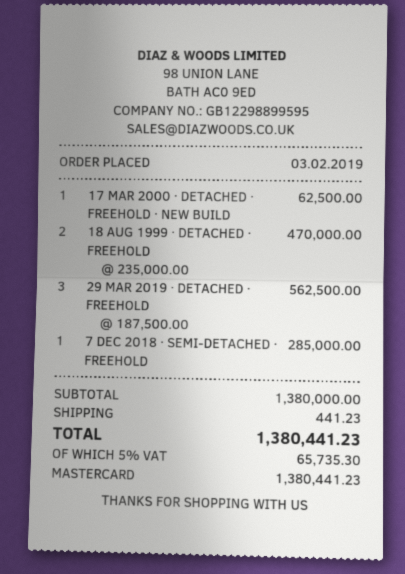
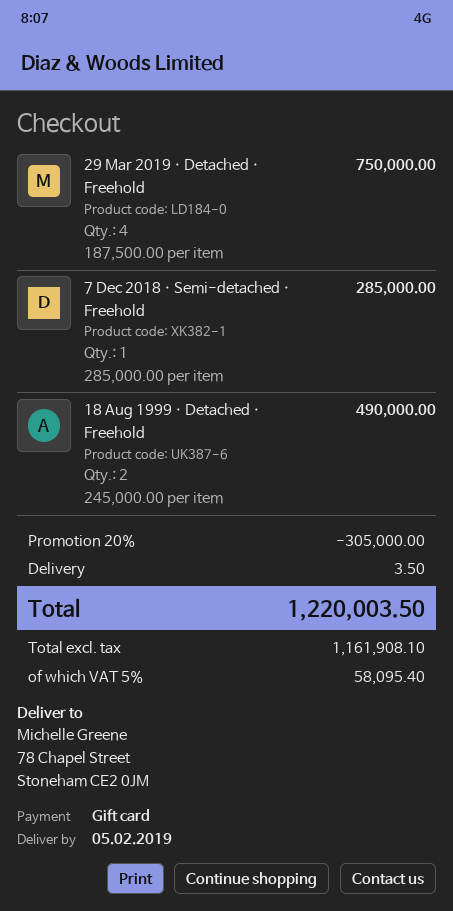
payment method: Mastercard -> gift card
17 MAR 2000 · DETACHED · FREEHOLD · NEW BUILD: 1 x 62500.00 = 62500.00 -> none
18 AUG 1999 · DETACHED · FREEHOLD: 2 x 235000.00 = 470000.00 -> 2 x 245000.00 = 490000.00
29 MAR 2019 · DETACHED · FREEHOLD: 3 x 187500.00 = 562500.00 -> 4 x 187500.00 = 750000.00
discount: none -> 20% = 305000.00
shipping: 441.23 -> 3.50
tax: 5% = 65735.30 -> 5% = 58095.40
total: 1380441.23 -> 1220003.50

